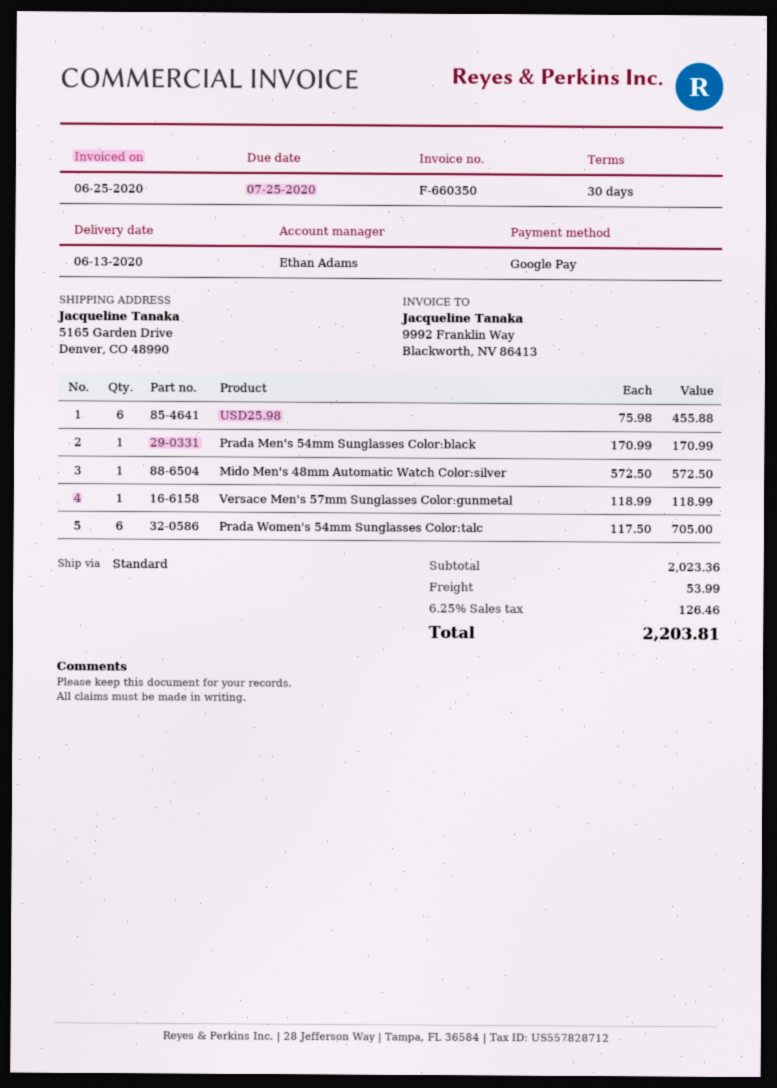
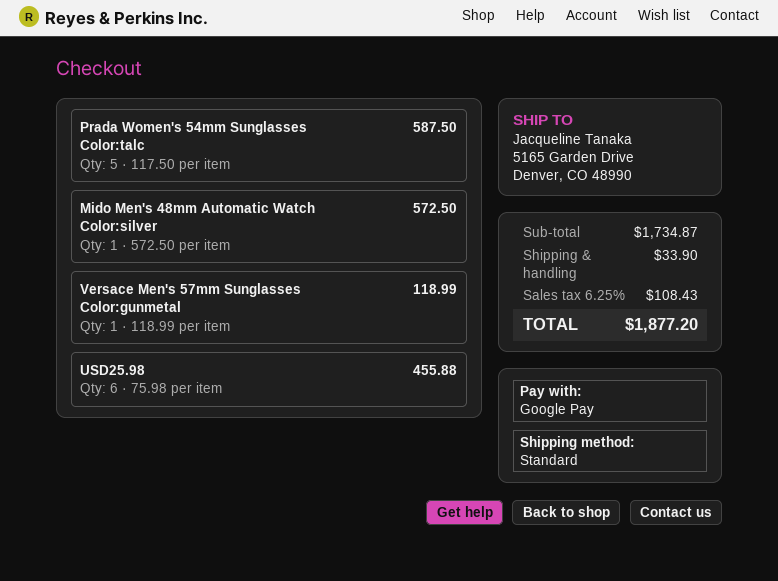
Prada Men's 54mm Sunglasses Color:black: 1 x 170.99 = 170.99 -> none
Prada Women's 54mm Sunglasses Color:talc: 6 x 117.50 = 705.00 -> 5 x 117.50 = 587.50
subtotal: 2023.36 -> 1734.87
shipping: 53.99 -> 33.90
tax: 6.25% = 126.46 -> 6.25% = 108.43
total: 2203.81 -> 1877.20

